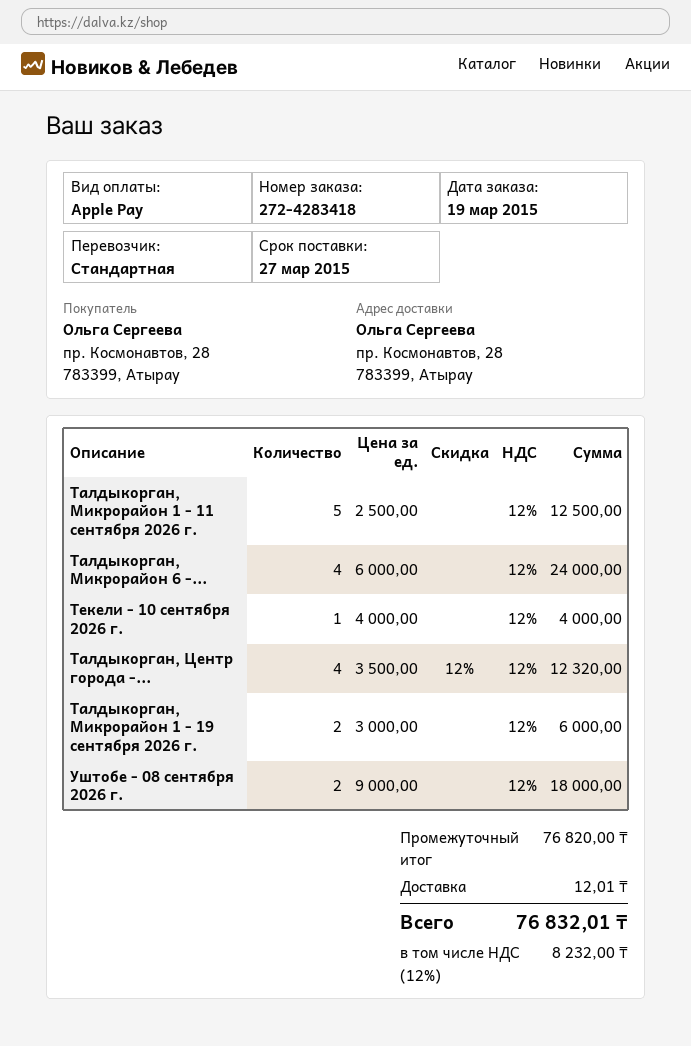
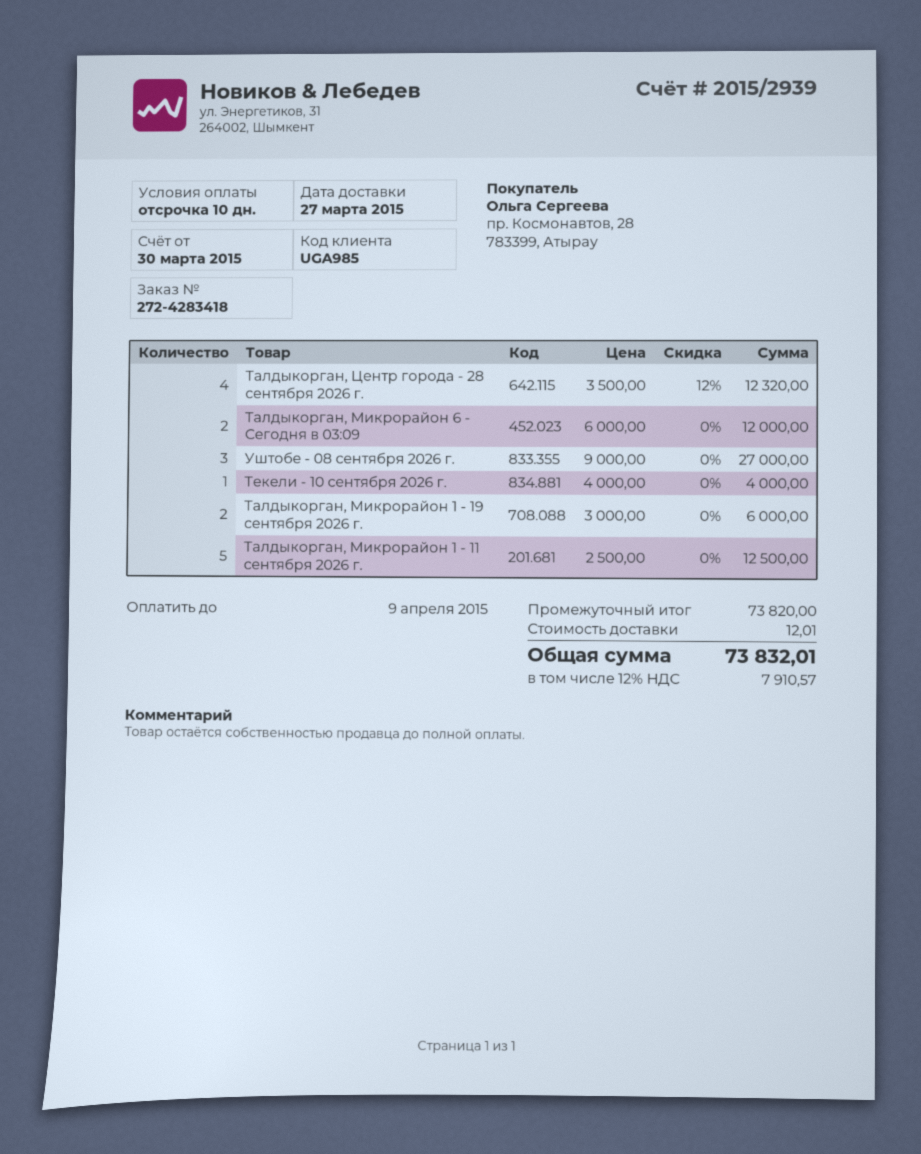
Талдыкорган, Микрорайон 6 -...: 4 x 6000.00 = 24000.00 -> 2 x 6000.00 = 12000.00
Уштобе - 08 сентября 2026 г.: 2 x 9000.00 = 18000.00 -> 3 x 9000.00 = 27000.00
subtotal: 76820.00 -> 73820.00
tax: 12% = 8232.00 -> 12% = 7910.57
total: 76832.01 -> 73832.01

